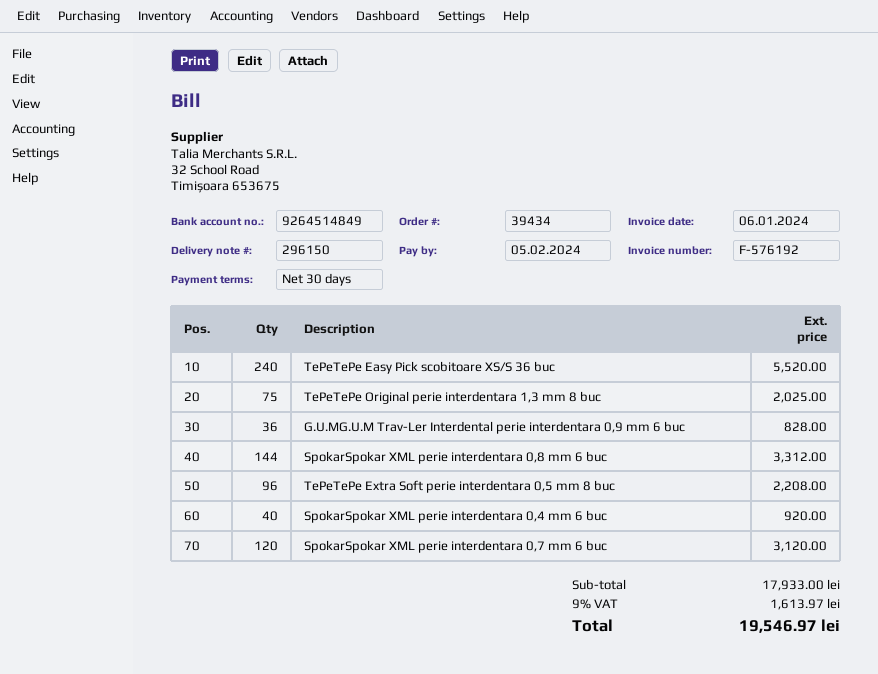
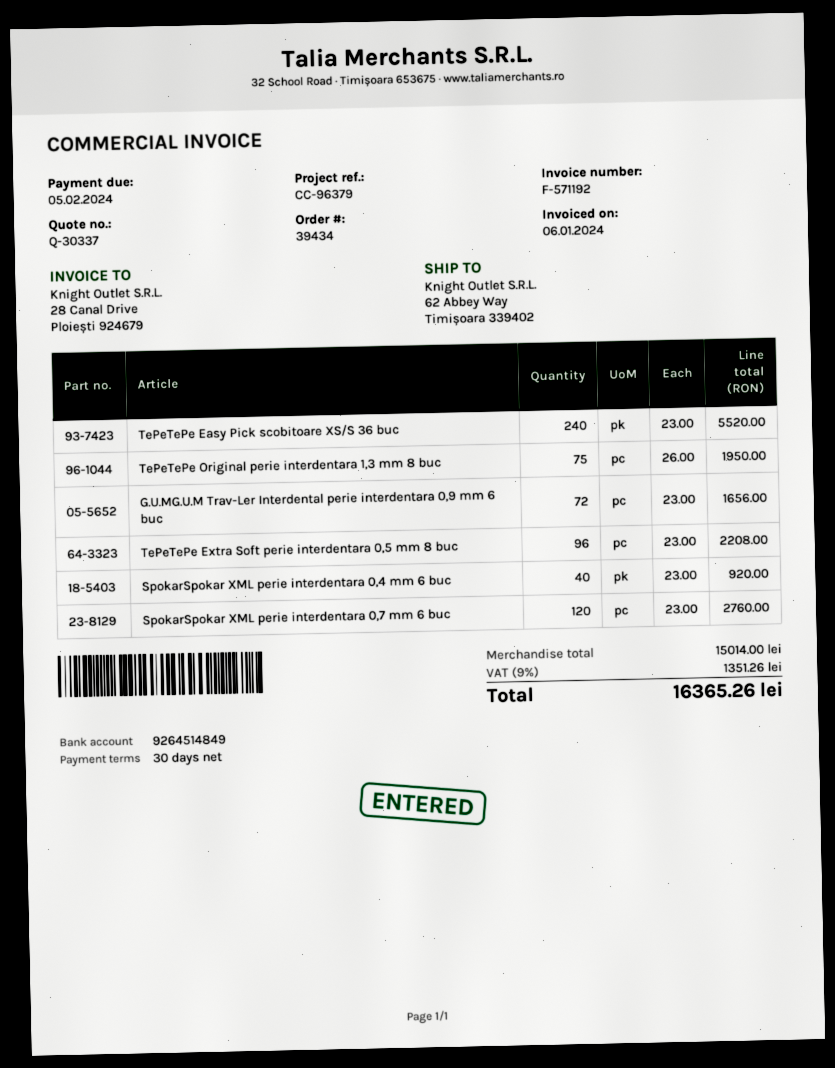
invoice number: F-576192 -> F-571192
TePeTePe Original perie interdentara 1,3 mm 8 buc: 75 for 2025.00 -> 75 for 1950.00
G.U.MG.U.M Trav-Ler Interdental perie interdentara 0,9 mm 6 buc: 36 for 828.00 -> 72 for 1656.00
SpokarSpokar XML perie interdentara 0,8 mm 6 buc: 144 for 3312.00 -> none
SpokarSpokar XML perie interdentara 0,7 mm 6 buc: 120 for 3120.00 -> 120 for 2760.00
subtotal: 17933.00 -> 15014.00
tax: 9% = 1613.97 -> 9% = 1351.26
total: 19546.97 -> 16365.26

